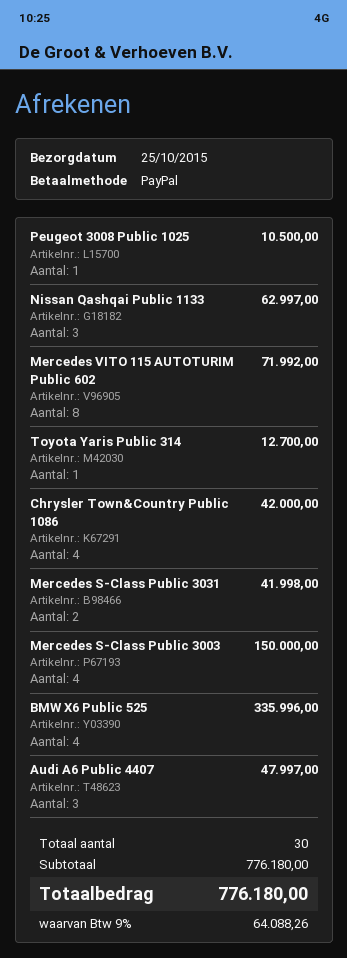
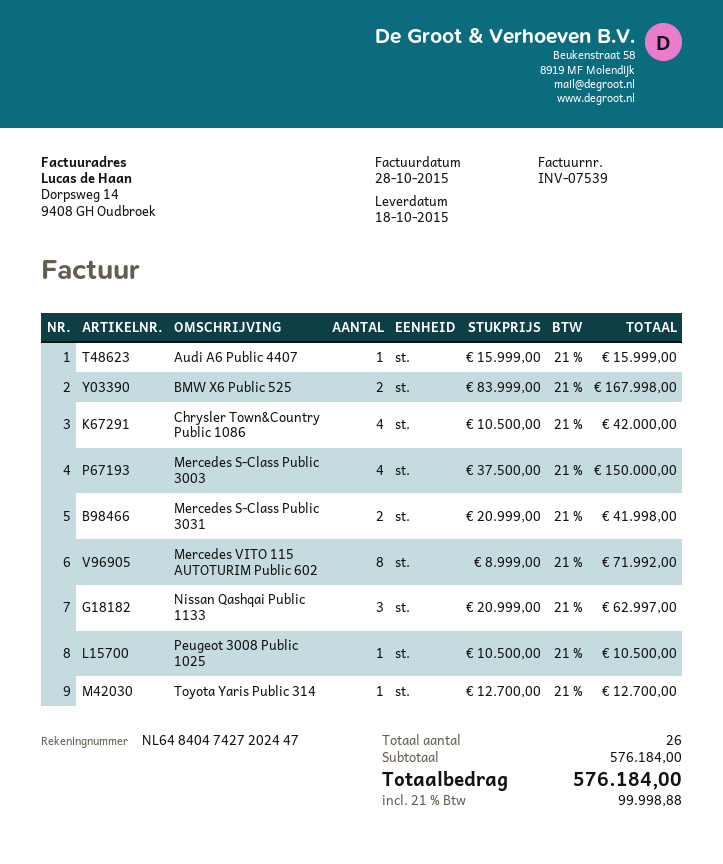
delivery date: 2015-10-25 -> 2015-10-18
BMW X6 Public 525: 4 for 335996.00 -> 2 for 167998.00
Audi A6 Public 4407: 3 for 47997.00 -> 1 for 15999.00
total quantity: 30 -> 26
subtotal: 776180.00 -> 576184.00
tax: 9% = 64088.26 -> 21% = 99998.88
total: 776180.00 -> 576184.00

